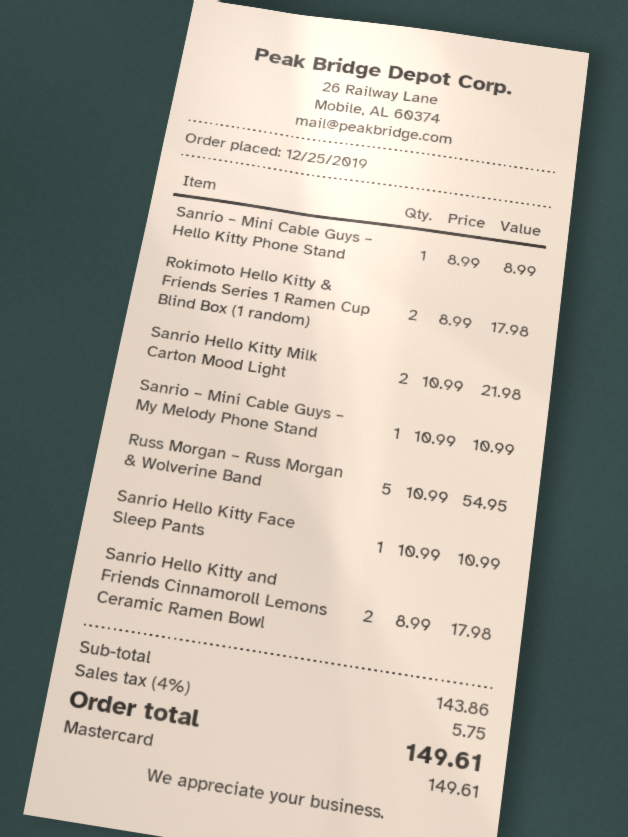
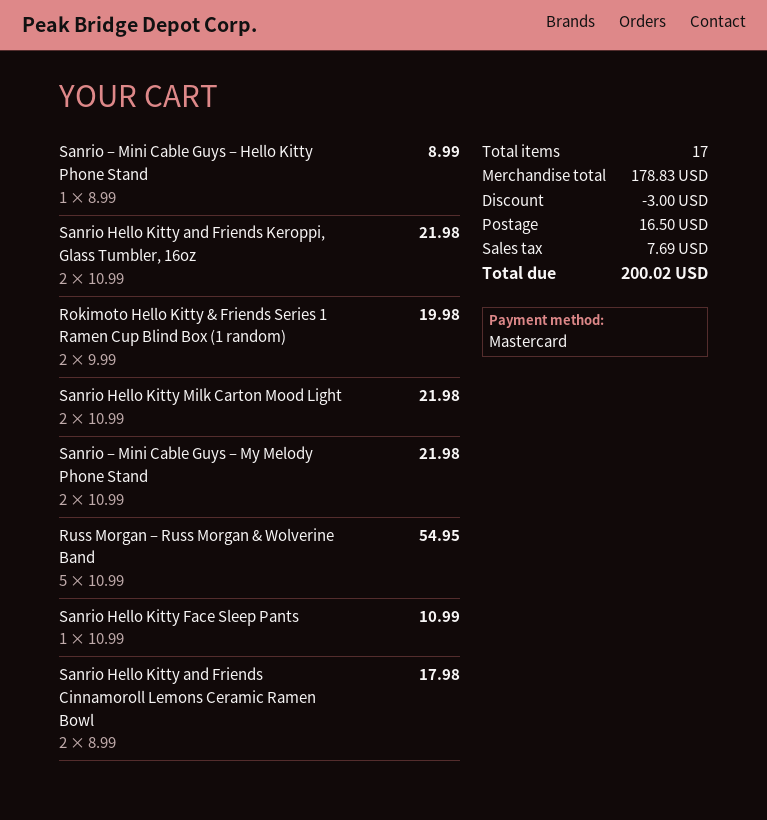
Rokimoto Hello Kitty & Friends Series 1 Ramen Cup Blind Box (1 random): 2 x 8.99 = 17.98 -> 2 x 9.99 = 19.98
Sanrio – Mini Cable Guys – My Melody Phone Stand: 1 x 10.99 = 10.99 -> 2 x 10.99 = 21.98
Sanrio Hello Kitty and Friends Keroppi, Glass Tumbler, 16oz: none -> 2 x 10.99 = 21.98
subtotal: 143.86 -> 178.83
discount: none -> 3.00
shipping: none -> 16.50
tax: 5.75 -> 7.69
total: 149.61 -> 200.02

